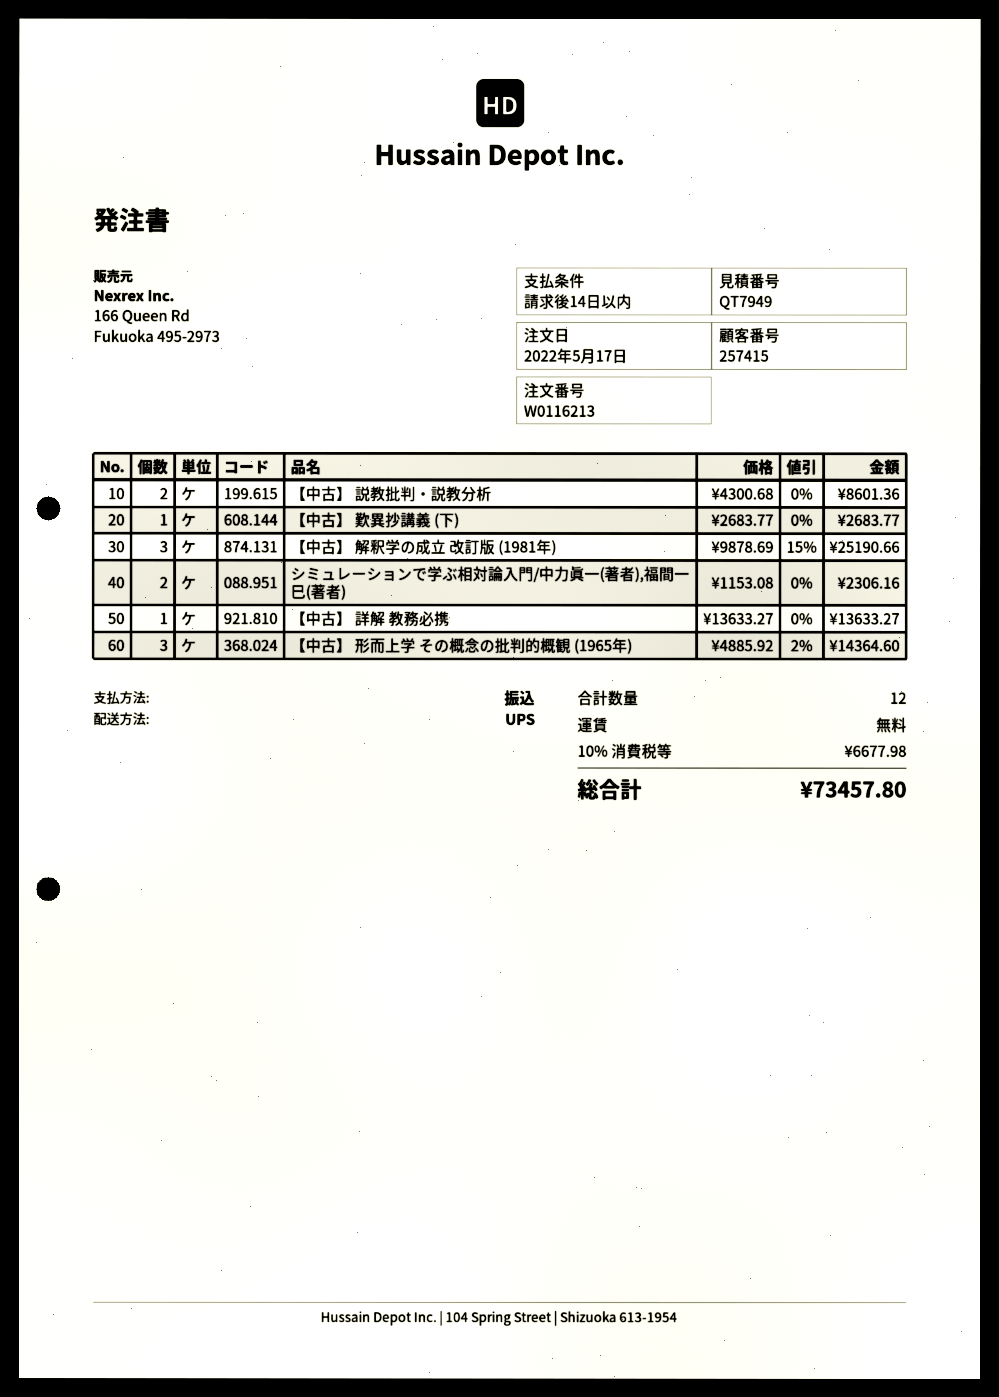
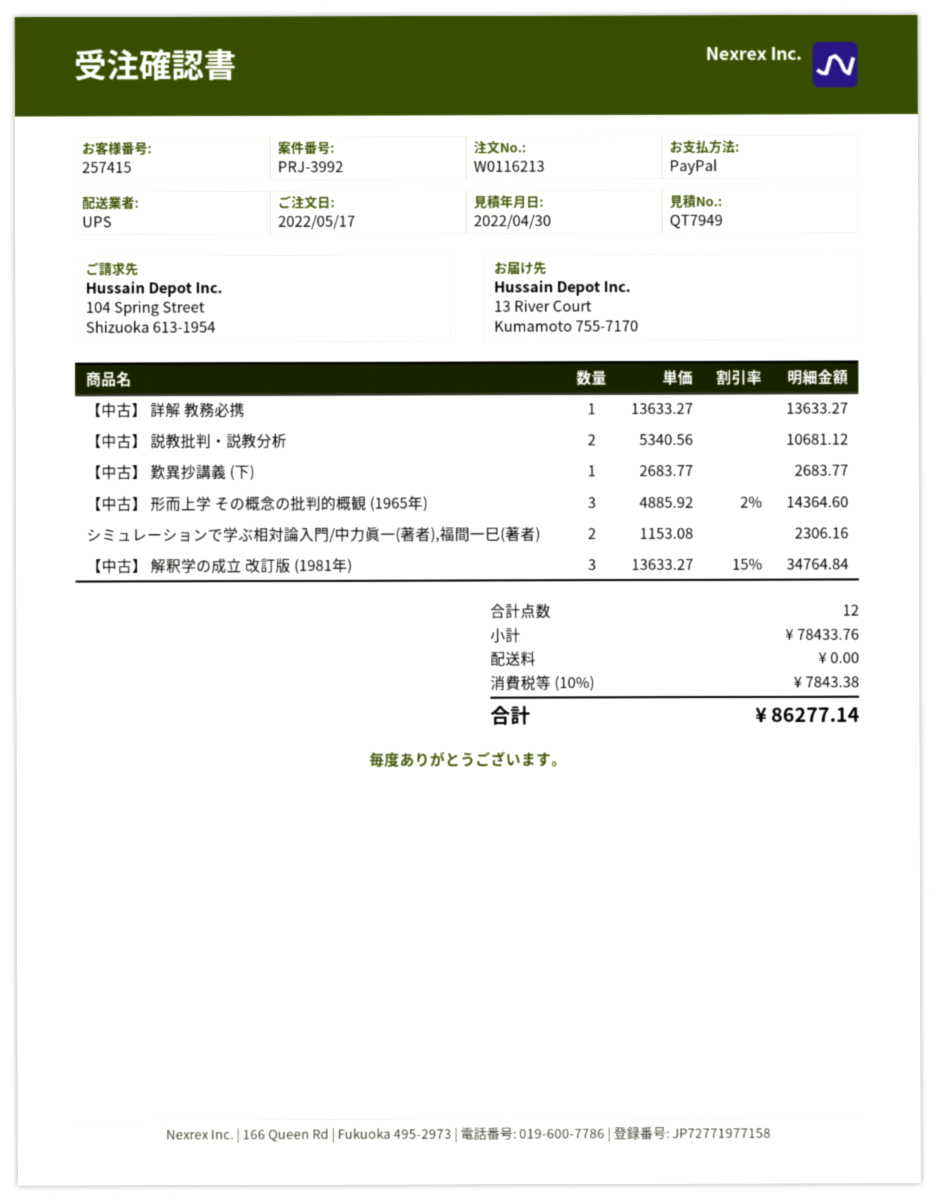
payment method: bank transfer -> PayPal
【中古】 説教批判・説教分析: 2 x 4300.68 = 8601.36 -> 2 x 5340.56 = 10681.12
【中古】 解釈学の成立 改訂版 (1981年): 3 x 9878.69 - 15% = 25190.66 -> 3 x 13633.27 - 15% = 34764.84
tax: 10% = 6677.98 -> 10% = 7843.38
total: 73457.80 -> 86277.14

